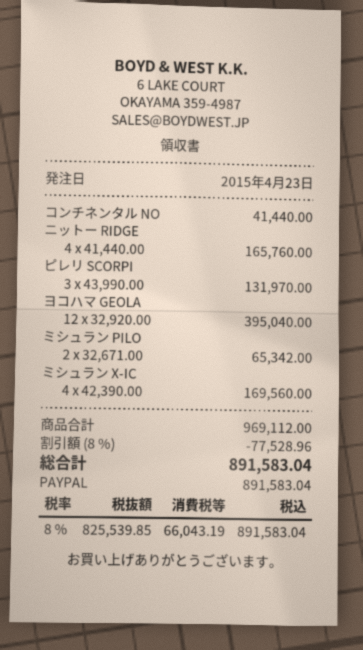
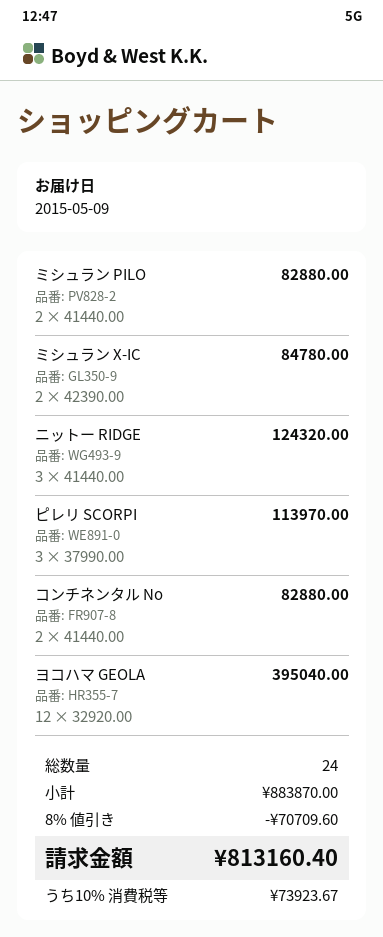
コンチネンタル NO: 1 x 41440.00 = 41440.00 -> 2 x 41440.00 = 82880.00
ニットー RIDGE: 4 x 41440.00 = 165760.00 -> 3 x 41440.00 = 124320.00
ピレリ SCORPI: 3 x 43990.00 = 131970.00 -> 3 x 37990.00 = 113970.00
ミシュラン PILO: 2 x 32671.00 = 65342.00 -> 2 x 41440.00 = 82880.00
ミシュラン X-IC: 4 x 42390.00 = 169560.00 -> 2 x 42390.00 = 84780.00
subtotal: 969112.00 -> 883870.00
discount: 8% = 77528.96 -> 8% = 70709.60
tax: 8% = 66043.19 -> 10% = 73923.67
total: 891583.04 -> 813160.40

